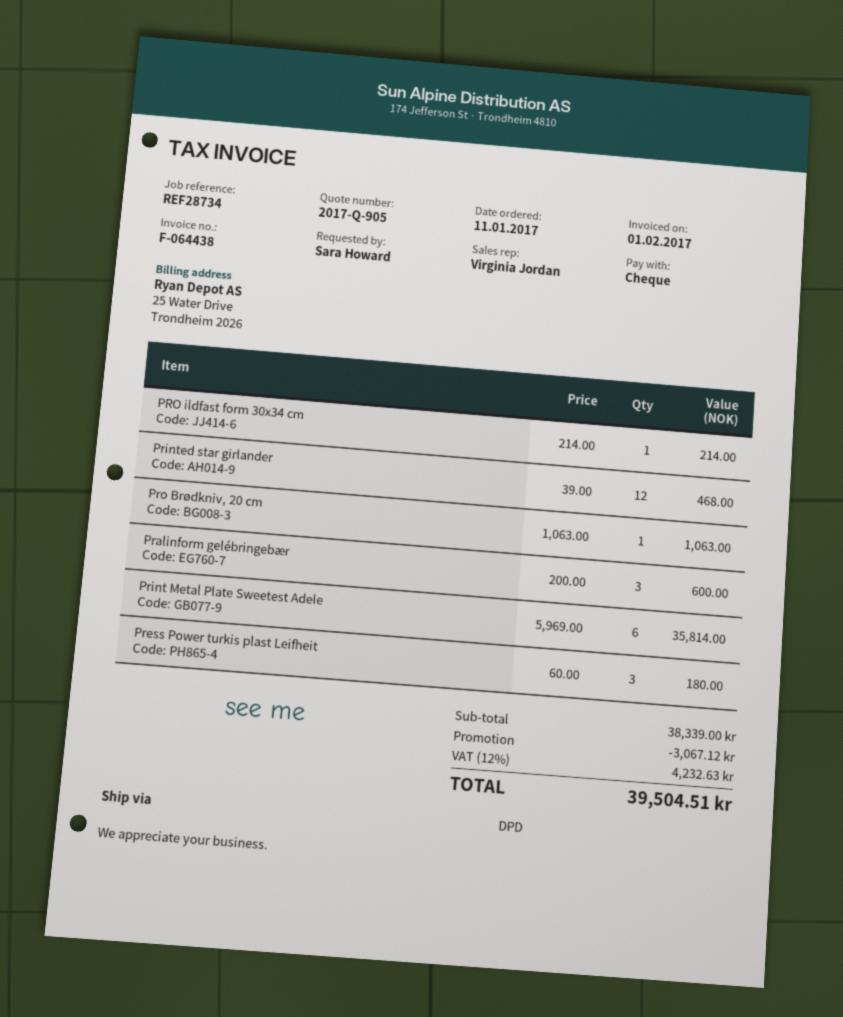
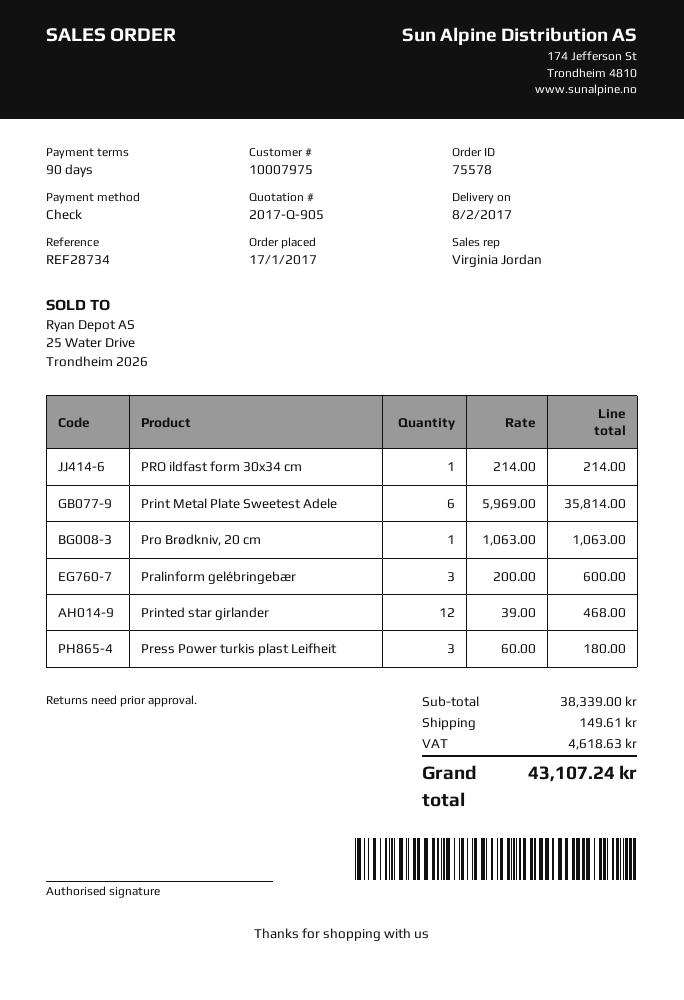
order date: 2017-01-11 -> 2017-01-17
discount: 3067.12 -> none
shipping: none -> 149.61
tax: 4232.63 -> 4618.63
total: 39504.51 -> 43107.24

